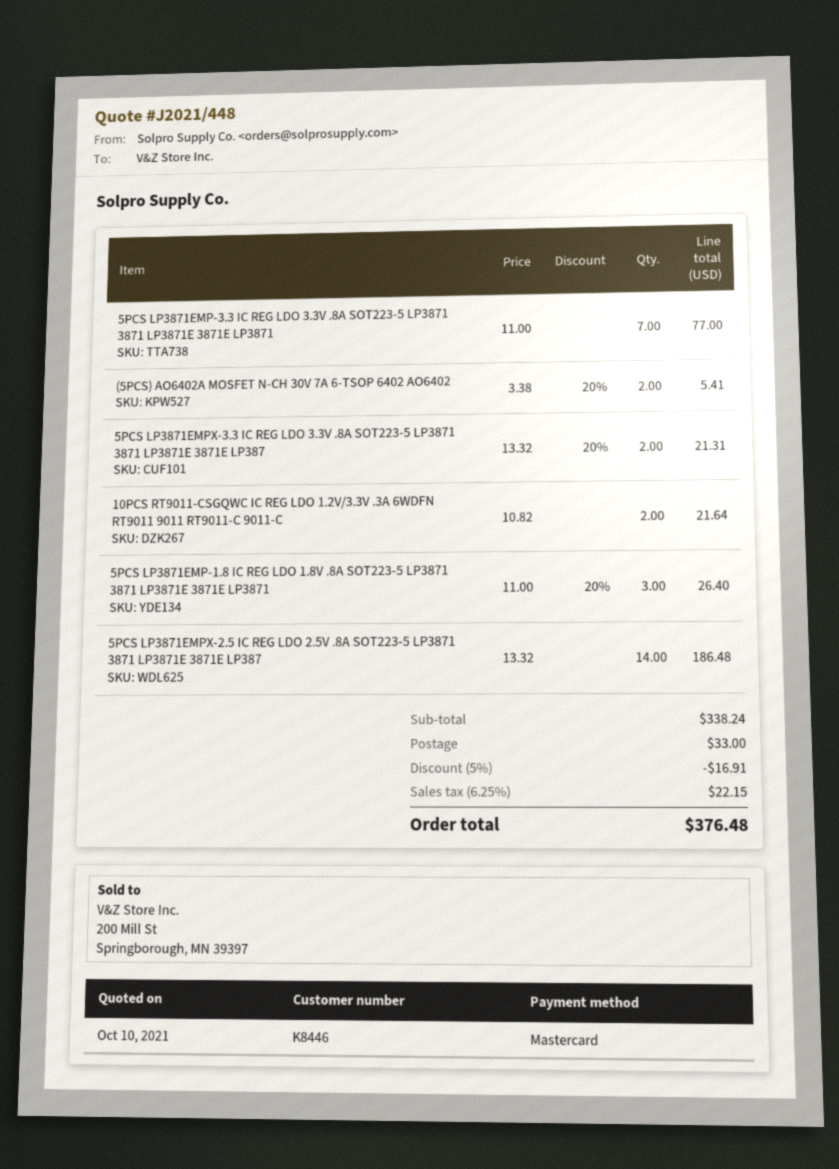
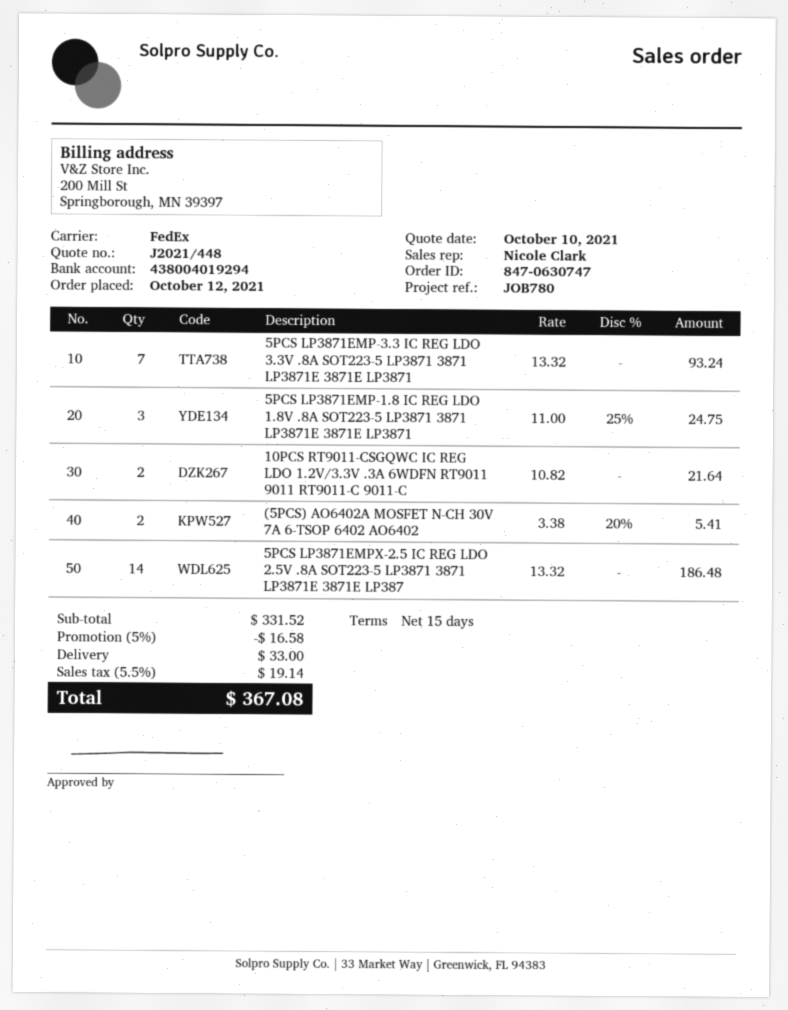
5PCS LP3871EMP-3.3 IC REG LDO 3.3V .8A SOT223-5 LP3871 3871 LP3871E 3871E LP3871: 7 x 11.00 = 77.00 -> 7 x 13.32 = 93.24
5PCS LP3871EMPX-3.3 IC REG LDO 3.3V .8A SOT223-5 LP3871 3871 LP3871E 3871E LP387: 2 x 13.32 - 20% = 21.31 -> none
5PCS LP3871EMP-1.8 IC REG LDO 1.8V .8A SOT223-5 LP3871 3871 LP3871E 3871E LP3871: 3 x 11.00 - 20% = 26.40 -> 3 x 11.00 - 25% = 24.75
subtotal: 338.24 -> 331.52
discount: 5% = 16.91 -> 5% = 16.58
tax: 6.25% = 22.15 -> 5.5% = 19.14
total: 376.48 -> 367.08

